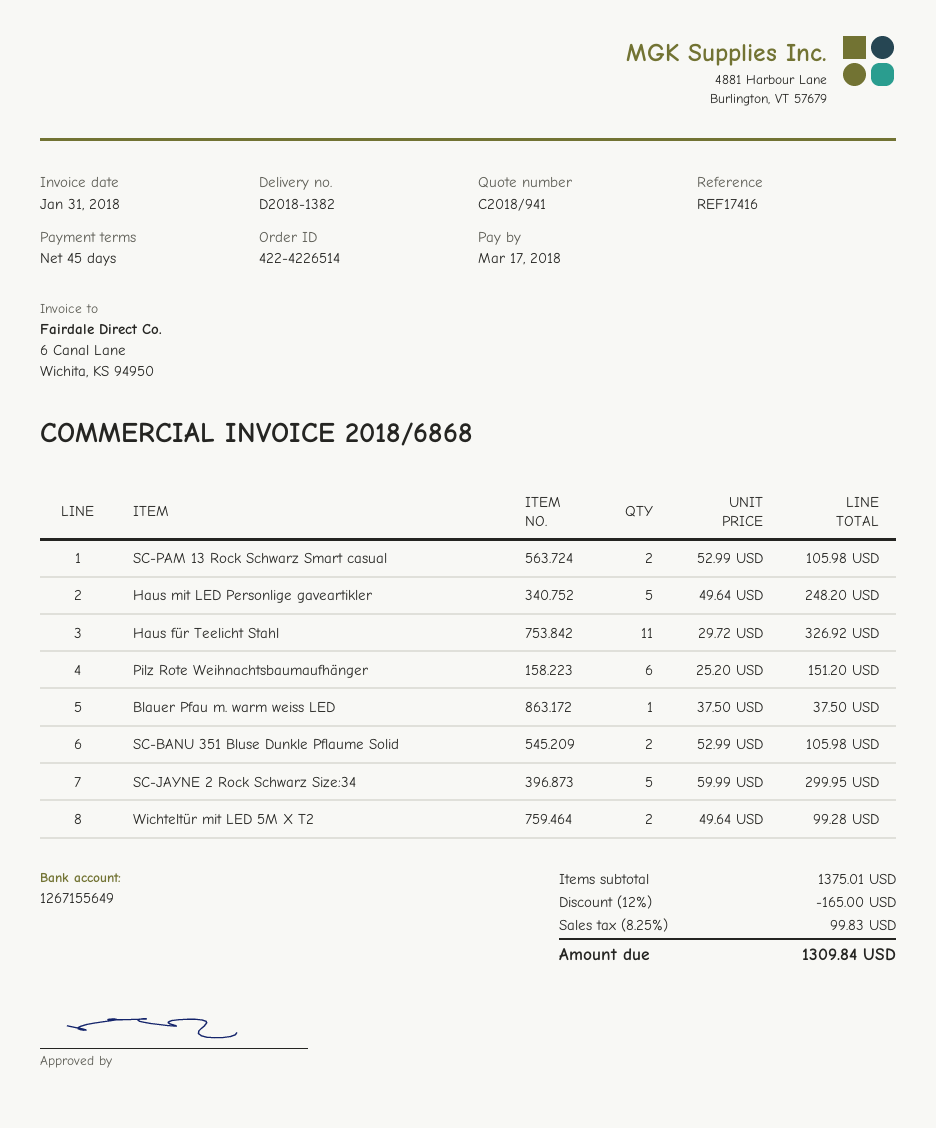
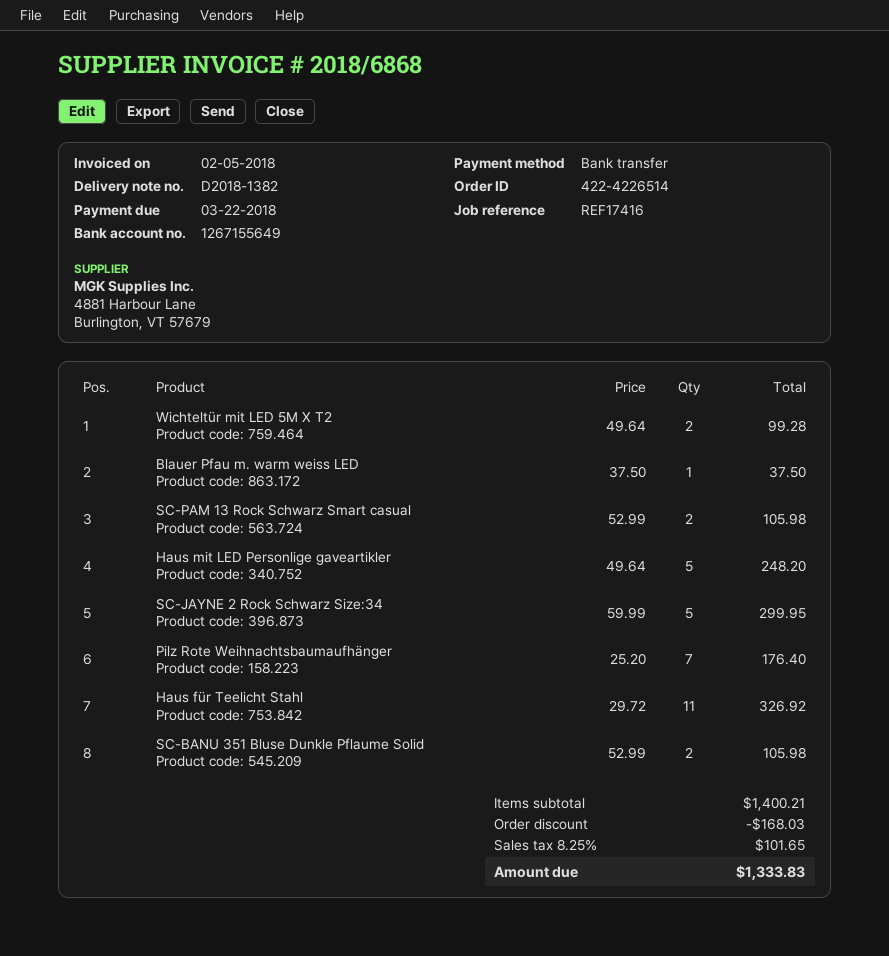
invoice date: 2018-01-31 -> 2018-02-05
due date: 2018-03-17 -> 2018-03-22
Pilz Rote Weihnachtsbaumaufhänger: 6 x 25.20 = 151.20 -> 7 x 25.20 = 176.40
subtotal: 1375.01 -> 1400.21
discount: 165.00 -> 168.03
tax: 8.25% = 99.83 -> 8.25% = 101.65
total: 1309.84 -> 1333.83

